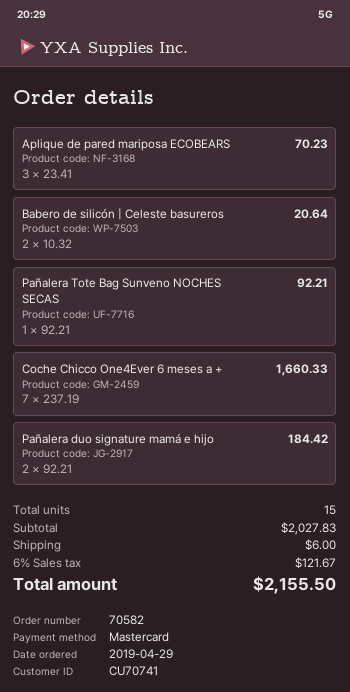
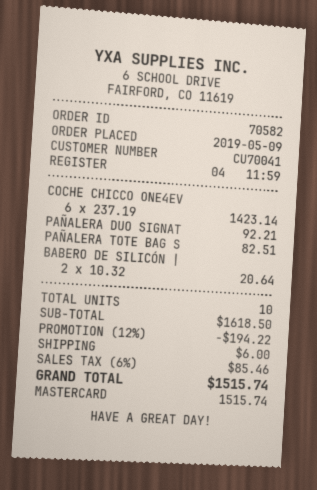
order date: 2019-04-29 -> 2019-05-09
customer number: CU70741 -> CU70041
Aplique de pared mariposa ECOBEARS: 3 x 23.41 = 70.23 -> none
Pañalera Tote Bag Sunveno NOCHES SECAS: 1 x 92.21 = 92.21 -> 1 x 82.51 = 82.51
Coche Chicco One4Ever 6 meses a +: 7 x 237.19 = 1660.33 -> 6 x 237.19 = 1423.14
Pañalera duo signature mamá e hijo: 2 x 92.21 = 184.42 -> 1 x 92.21 = 92.21
total quantity: 15 -> 10
subtotal: 2027.83 -> 1618.50
discount: none -> 12% = 194.22
tax: 6% = 121.67 -> 6% = 85.46
total: 2155.50 -> 1515.74

